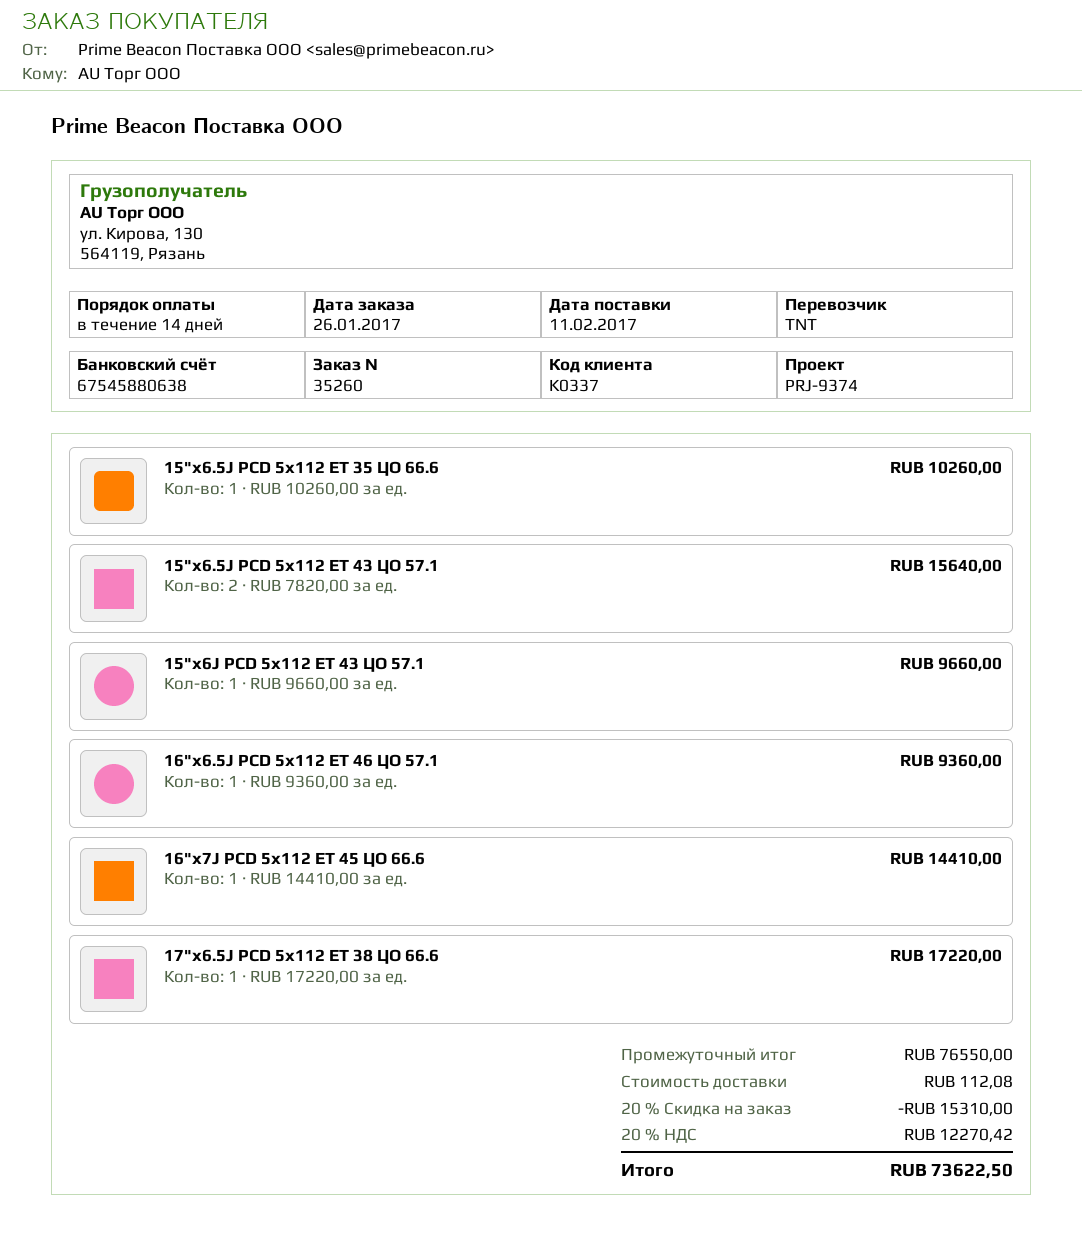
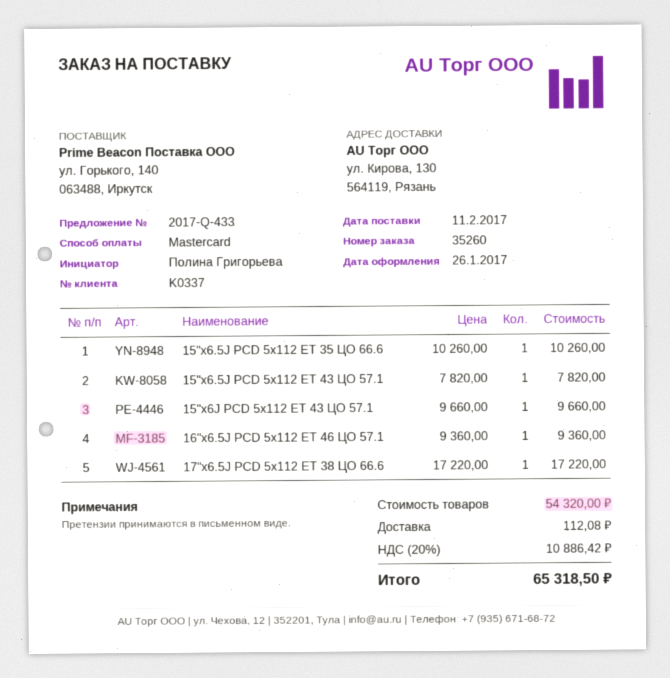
15"x6.5J PCD 5x112 ЕТ 43 ЦО 57.1: 2 x 7820.00 = 15640.00 -> 1 x 7820.00 = 7820.00
16"x7J PCD 5x112 ЕТ 45 ЦО 66.6: 1 x 14410.00 = 14410.00 -> none
subtotal: 76550.00 -> 54320.00
discount: 20% = 15310.00 -> none
tax: 20% = 12270.42 -> 20% = 10886.42
total: 73622.50 -> 65318.50

